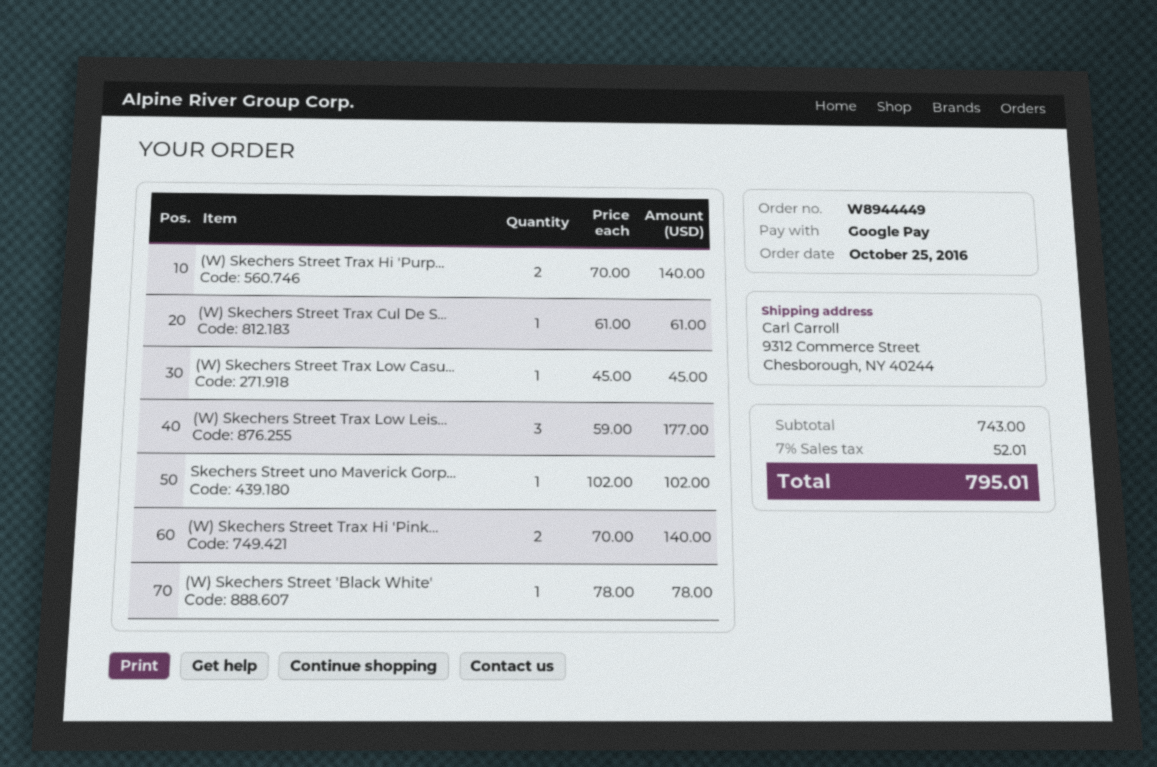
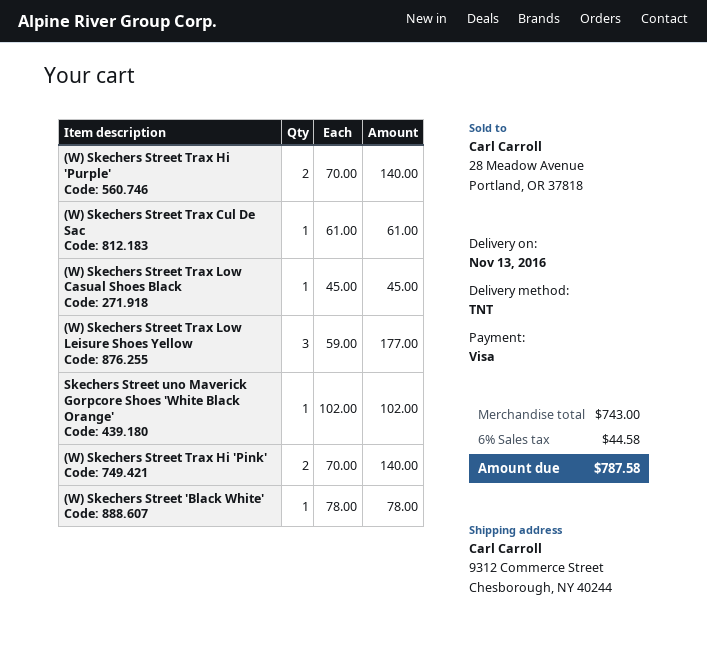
payment method: Google Pay -> Visa
tax: 7% = 52.01 -> 6% = 44.58
total: 795.01 -> 787.58

